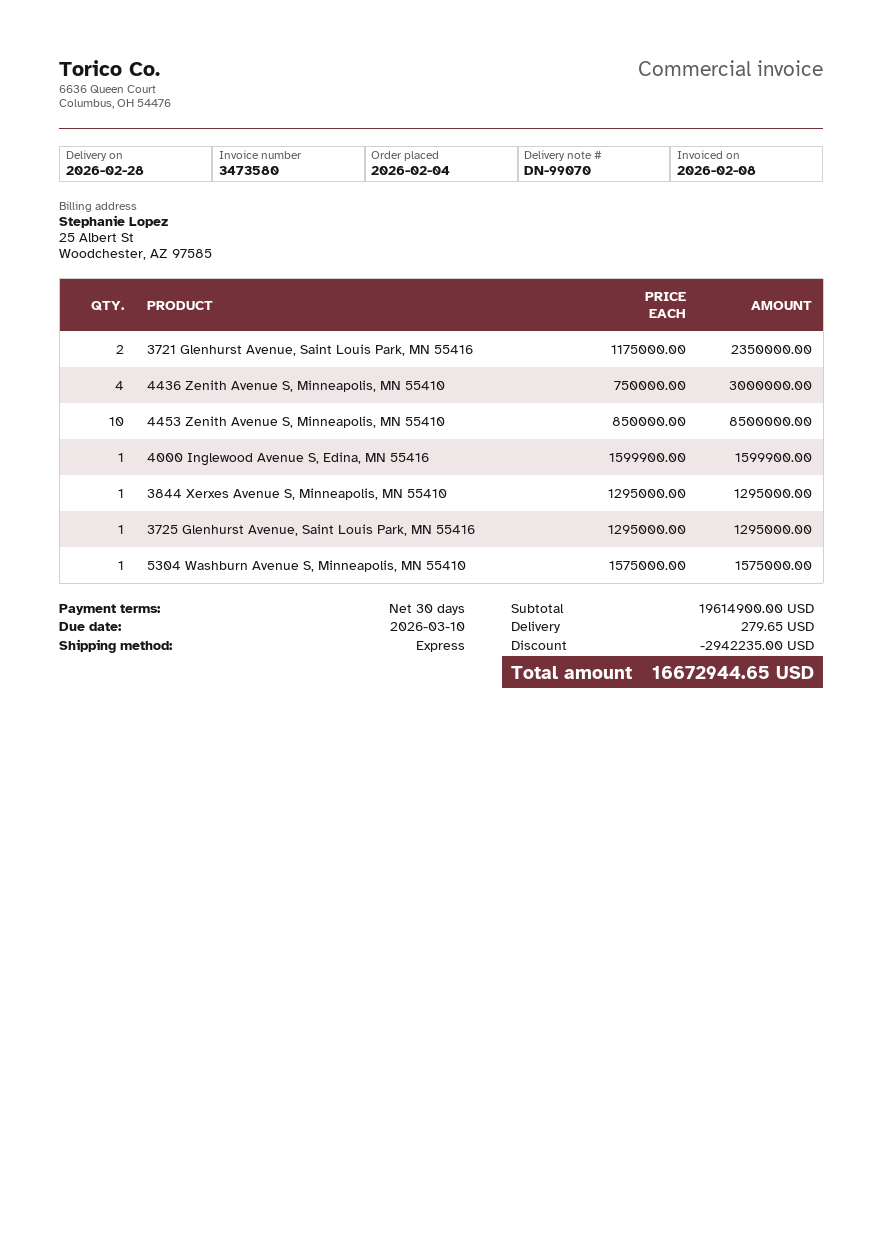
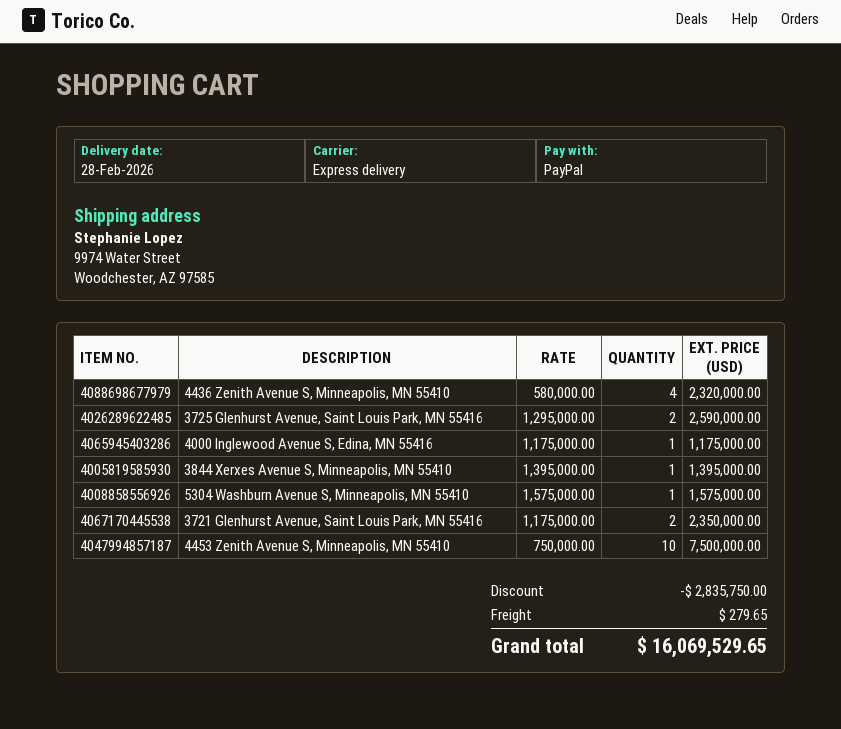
4436 Zenith Avenue S, Minneapolis, MN 55410: 4 x 750000.00 = 3000000.00 -> 4 x 580000.00 = 2320000.00
4453 Zenith Avenue S, Minneapolis, MN 55410: 10 x 850000.00 = 8500000.00 -> 10 x 750000.00 = 7500000.00
4000 Inglewood Avenue S, Edina, MN 55416: 1 x 1599900.00 = 1599900.00 -> 1 x 1175000.00 = 1175000.00
3844 Xerxes Avenue S, Minneapolis, MN 55410: 1 x 1295000.00 = 1295000.00 -> 1 x 1395000.00 = 1395000.00
3725 Glenhurst Avenue, Saint Louis Park, MN 55416: 1 x 1295000.00 = 1295000.00 -> 2 x 1295000.00 = 2590000.00
discount: 2942235.00 -> 2835750.00
total: 16672944.65 -> 16069529.65

